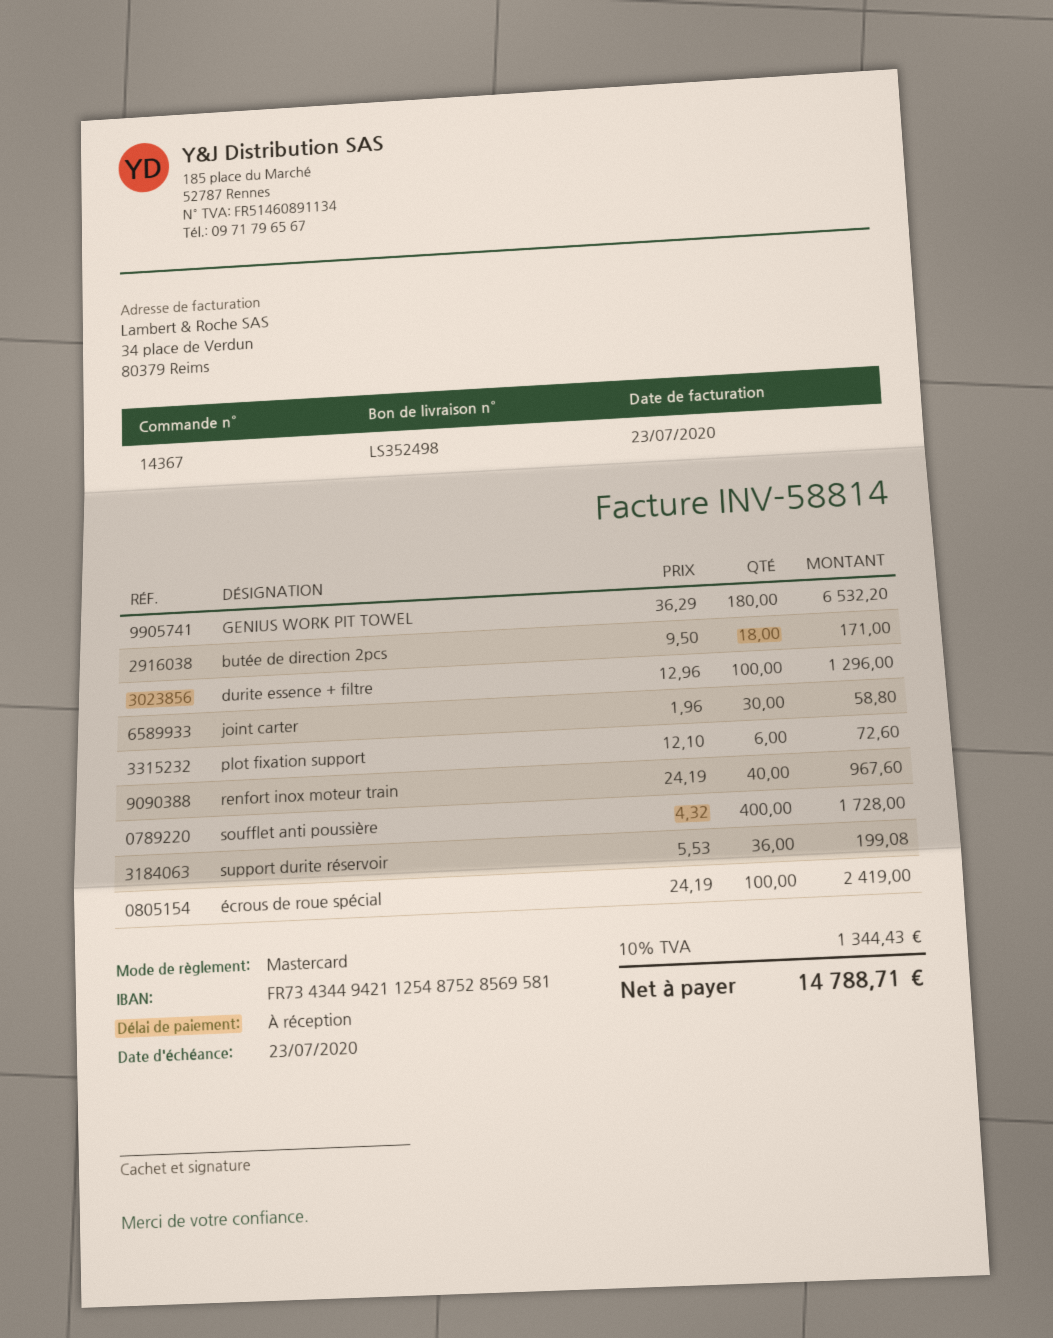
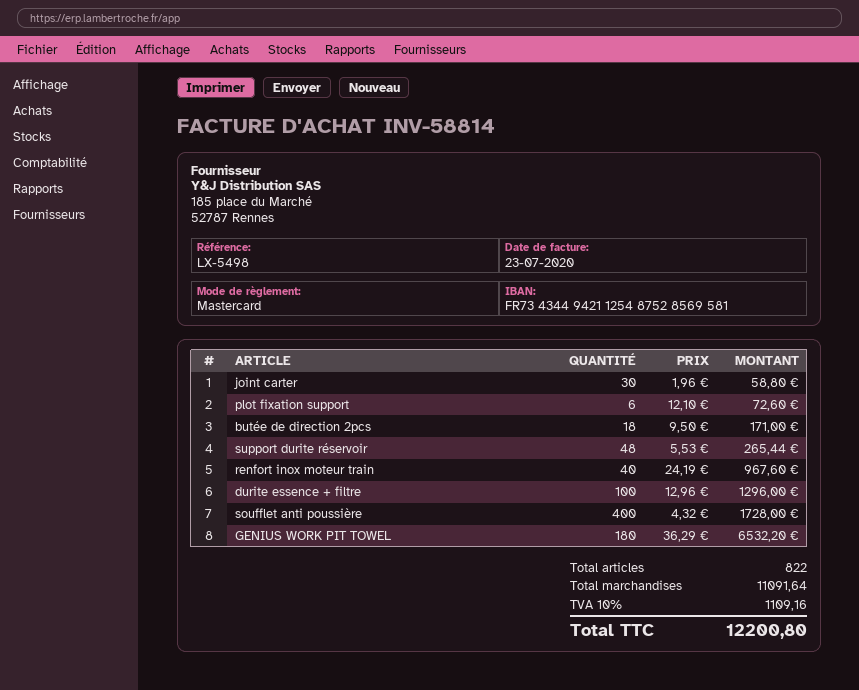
support durite réservoir: 36 x 5.53 = 199.08 -> 48 x 5.53 = 265.44
écrous de roue spécial: 100 x 24.19 = 2419.00 -> none
tax: 10% = 1344.43 -> 10% = 1109.16
total: 14788.71 -> 12200.80

